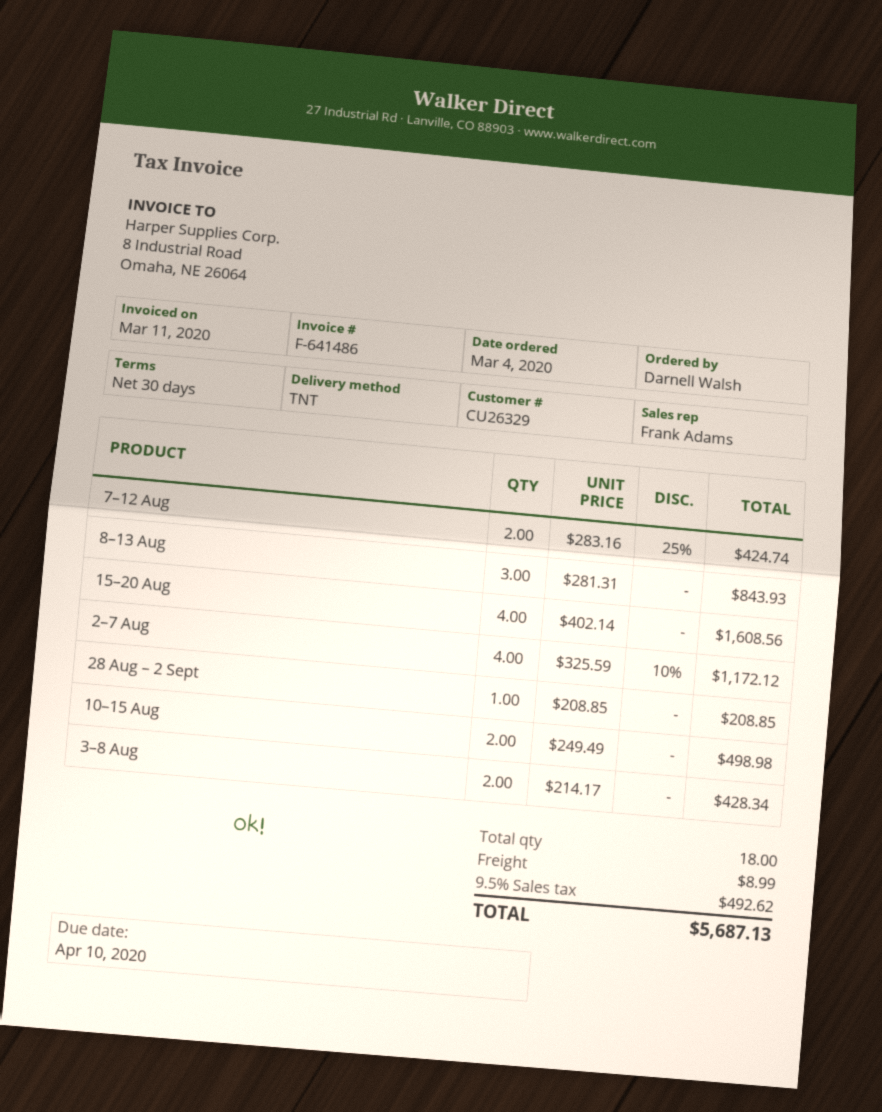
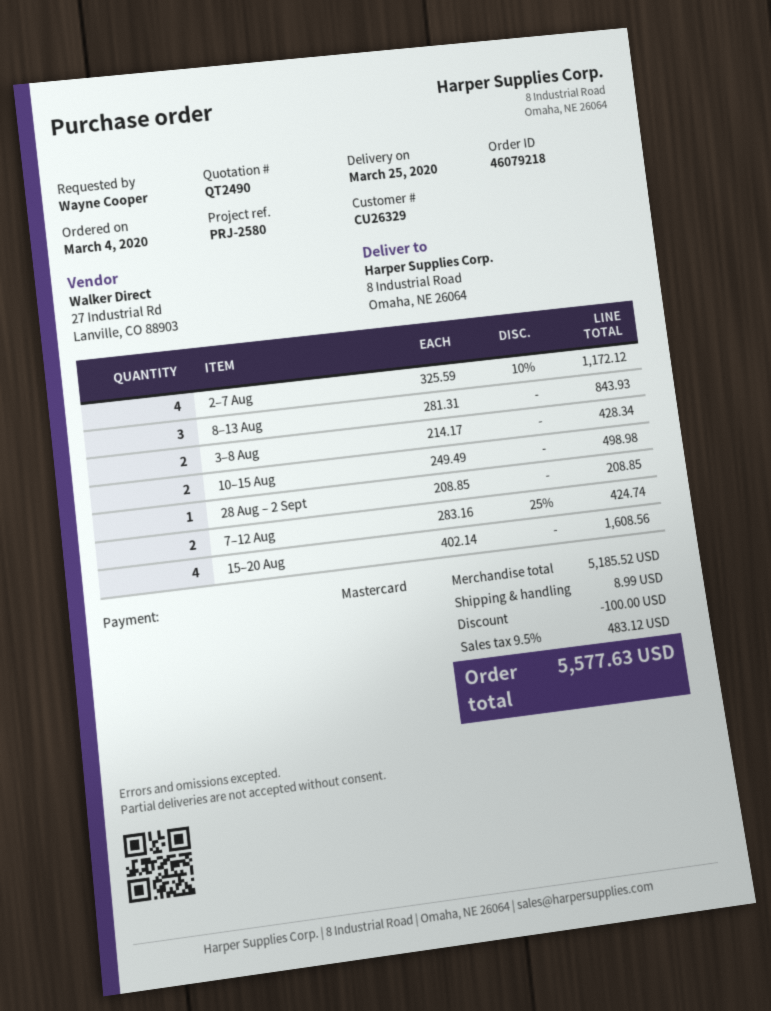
ordered by: Darnell Walsh -> Wayne Cooper
discount: none -> 100.00
tax: 9.5% = 492.62 -> 9.5% = 483.12
total: 5687.13 -> 5577.63

